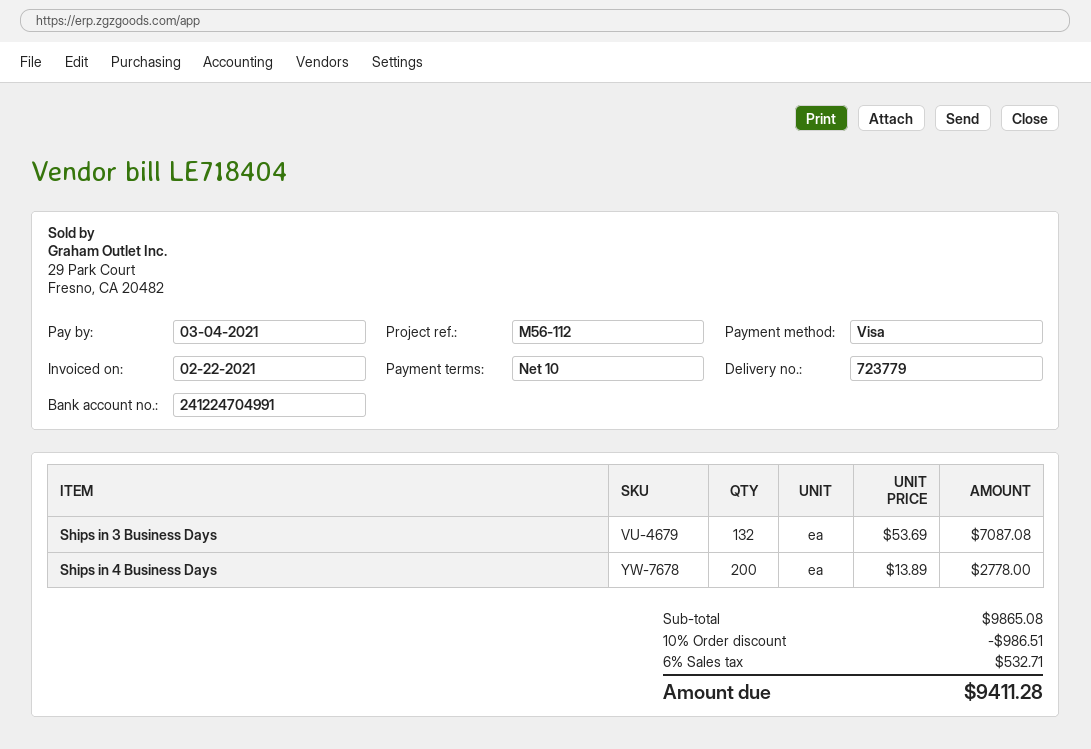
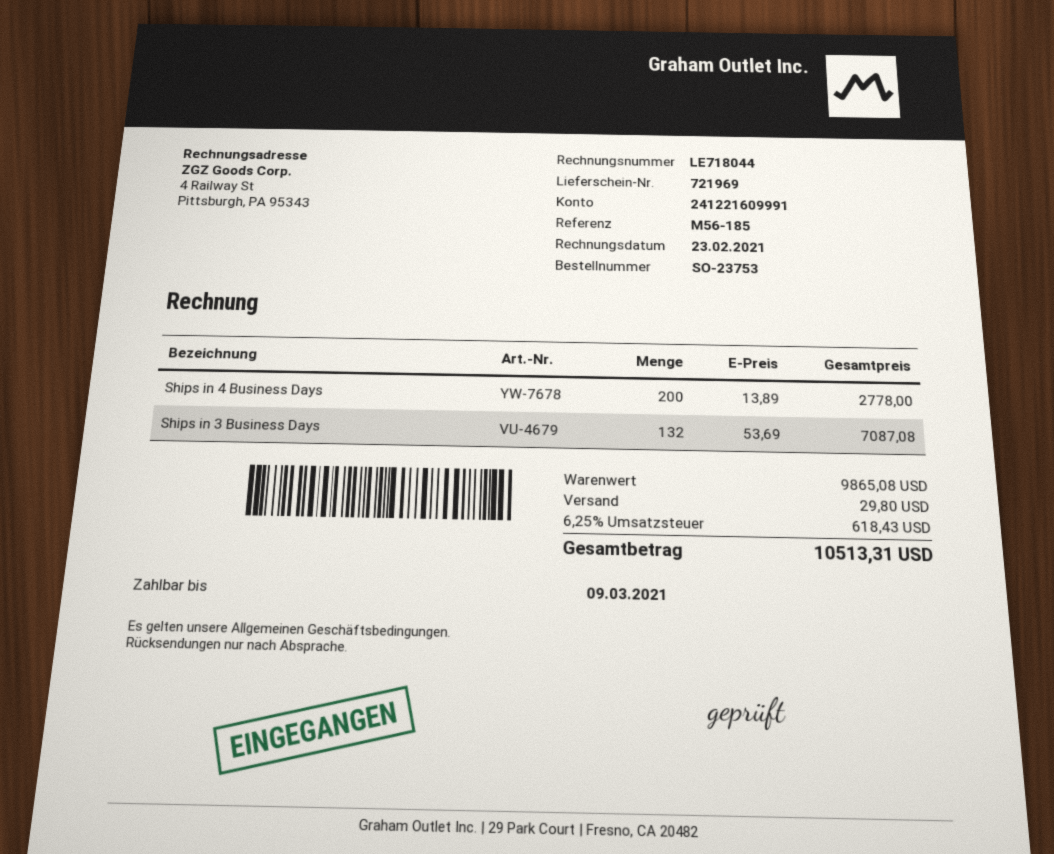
delivery note number: 723779 -> 721969
invoice number: LE718404 -> LE718044
invoice date: 2021-02-22 -> 2021-02-23
due date: 2021-03-04 -> 2021-03-09
reference: M56-112 -> M56-185
bank account: 241224704991 -> 241221609991
discount: 10% = 986.51 -> none
shipping: none -> 29.80
tax: 6% = 532.71 -> 6.25% = 618.43
total: 9411.28 -> 10513.31

